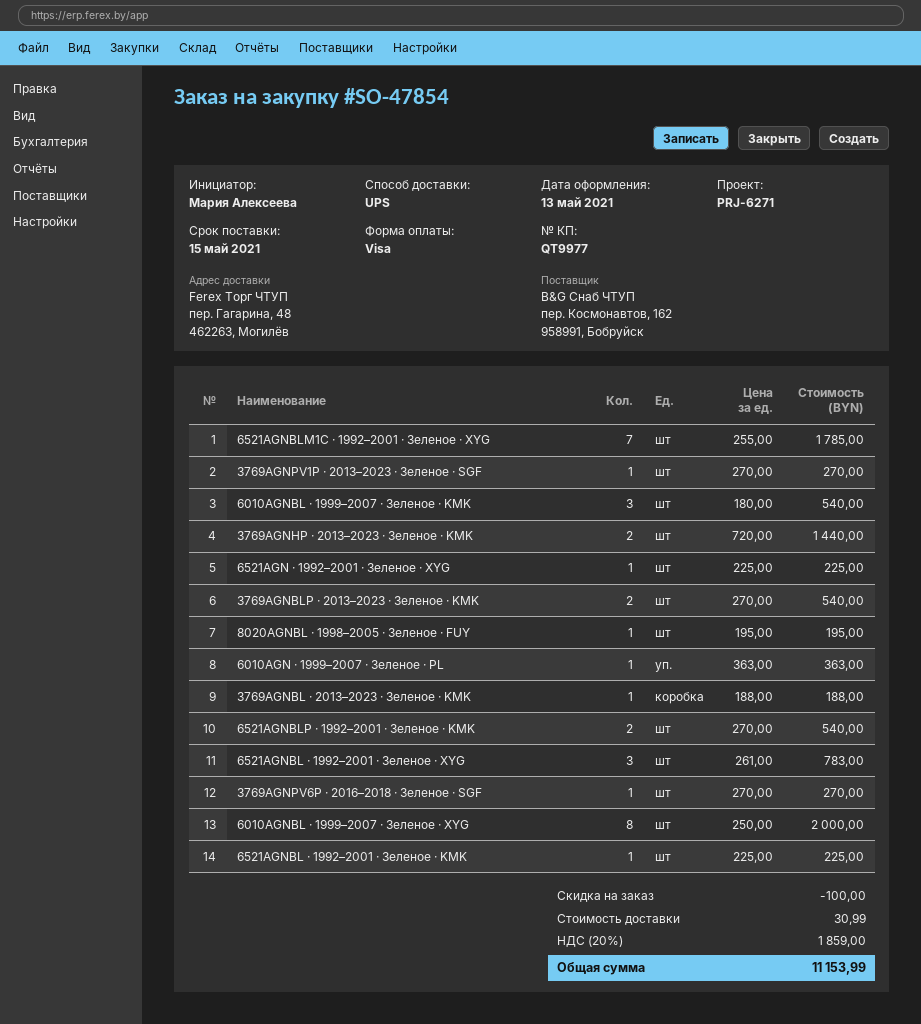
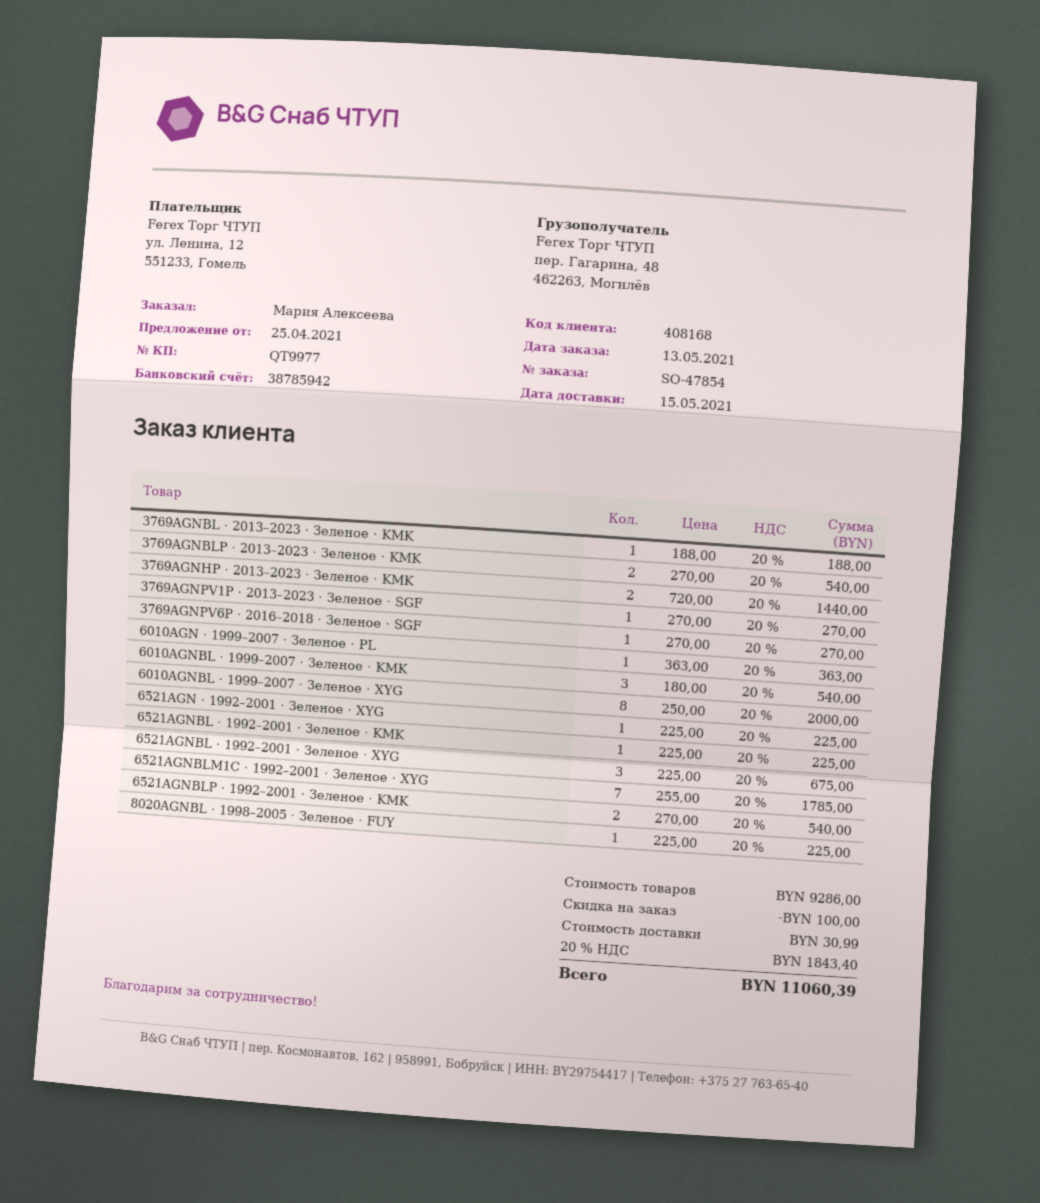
8020AGNBL · 1998–2005 · Зеленое · FUY: 1 x 195.00 = 195.00 -> 1 x 225.00 = 225.00
6521AGNBL · 1992–2001 · Зеленое · XYG: 3 x 261.00 = 783.00 -> 3 x 225.00 = 675.00
tax: 20% = 1859.00 -> 20% = 1843.40
total: 11153.99 -> 11060.39

